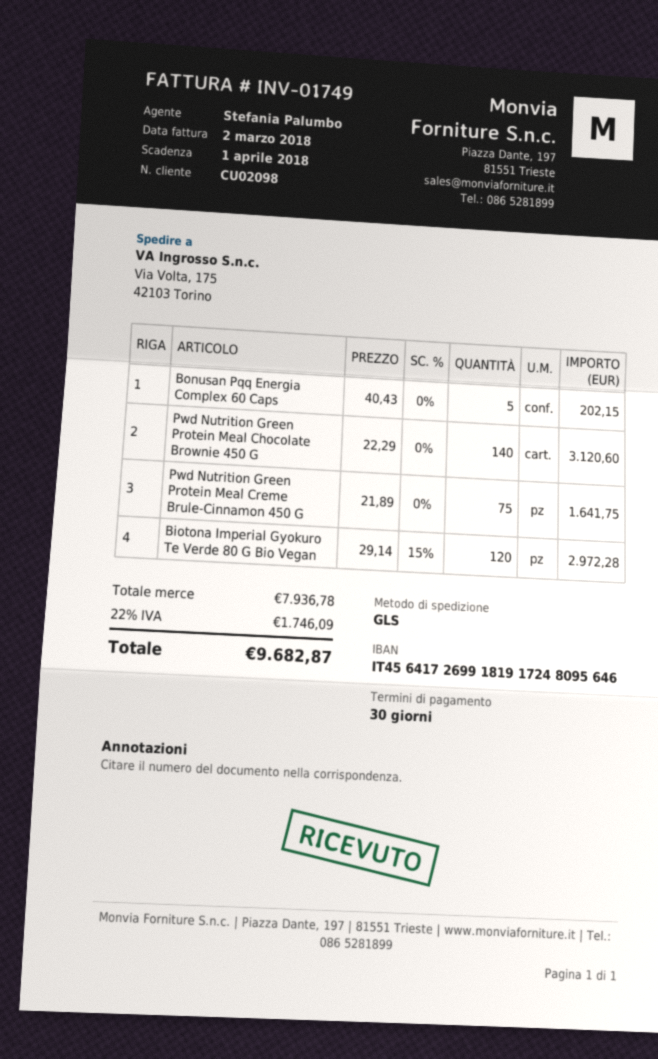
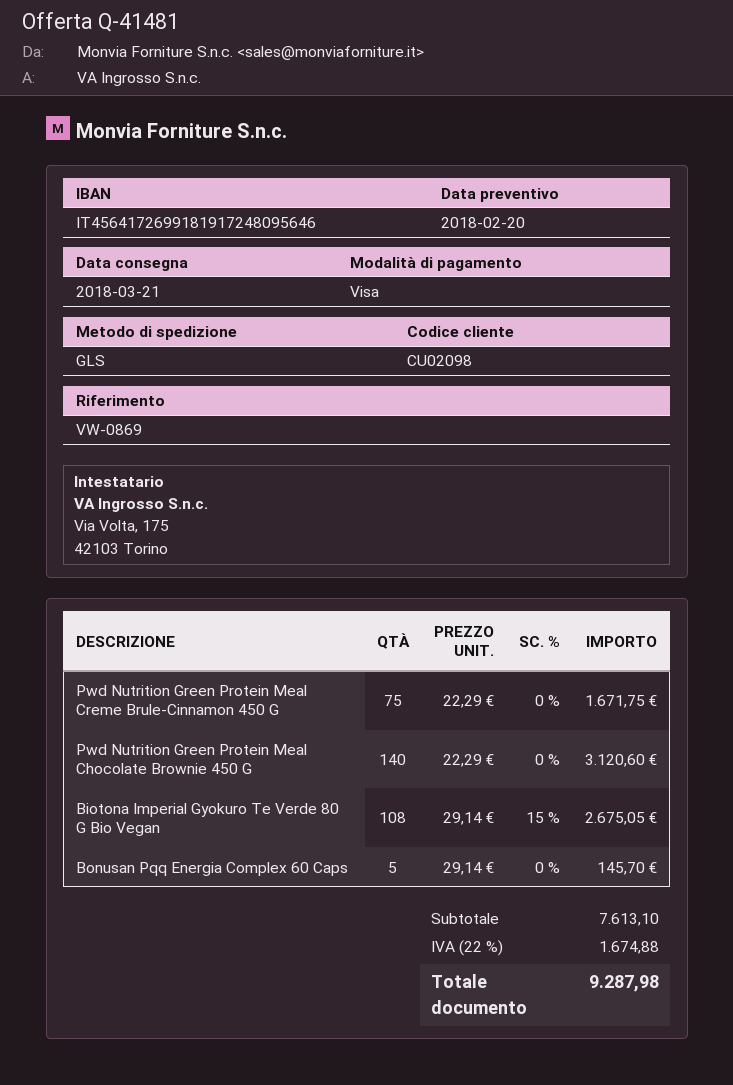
Bonusan Pqq Energia Complex 60 Caps: 5 x 40.43 = 202.15 -> 5 x 29.14 = 145.70
Pwd Nutrition Green Protein Meal Creme Brule-Cinnamon 450 G: 75 x 21.89 = 1641.75 -> 75 x 22.29 = 1671.75
Biotona Imperial Gyokuro Te Verde 80 G Bio Vegan: 120 x 29.14 - 15% = 2972.28 -> 108 x 29.14 - 15% = 2675.05
subtotal: 7936.78 -> 7613.10
tax: 22% = 1746.09 -> 22% = 1674.88
total: 9682.87 -> 9287.98

